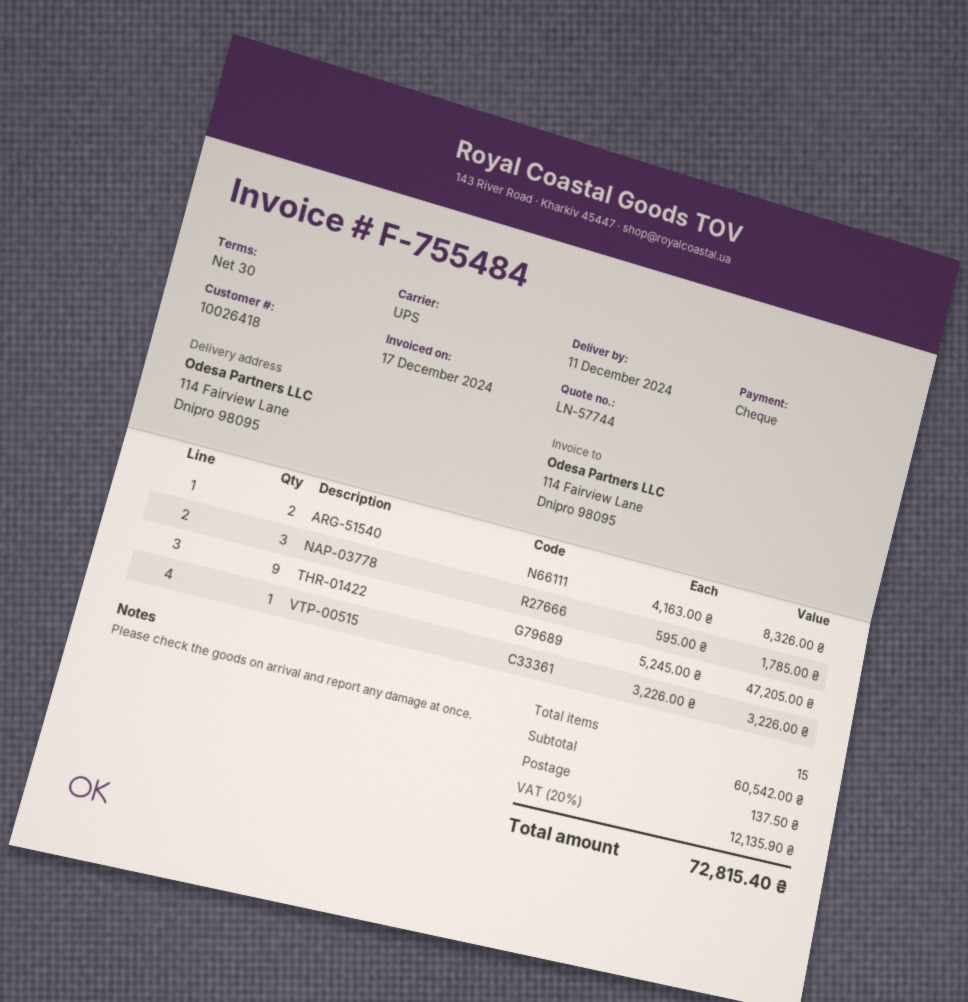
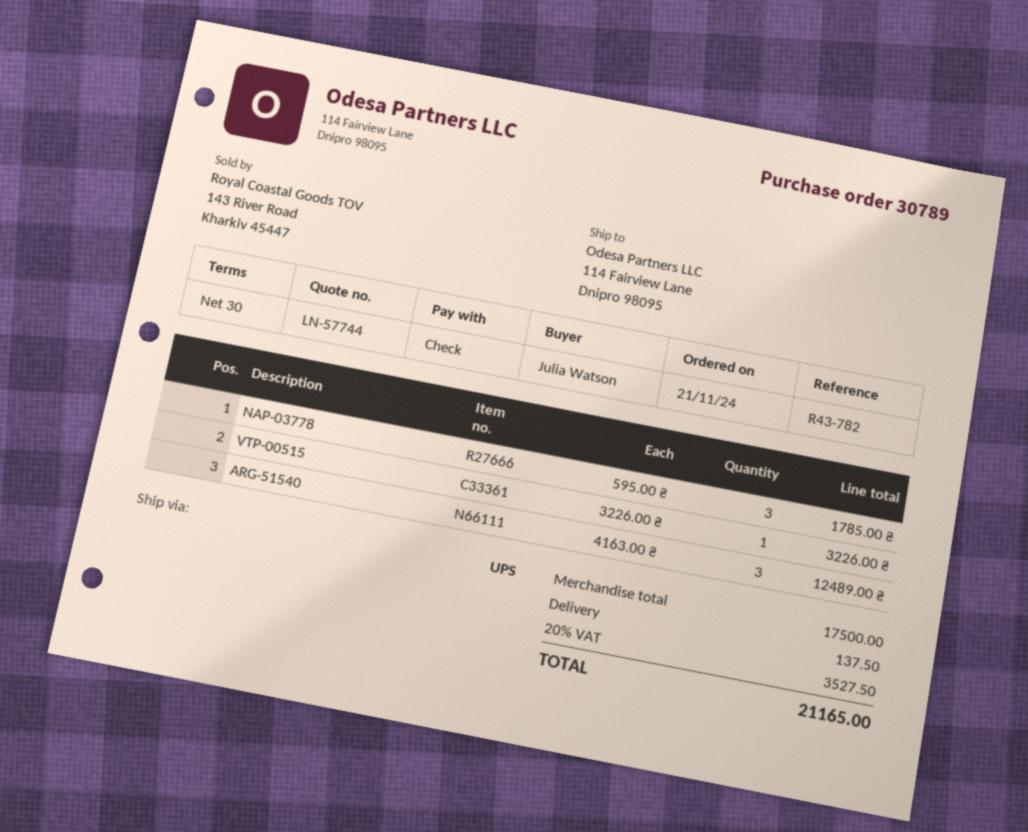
ARG-51540: 2 x 4163.00 = 8326.00 -> 3 x 4163.00 = 12489.00
THR-01422: 9 x 5245.00 = 47205.00 -> none
subtotal: 60542.00 -> 17500.00
tax: 20% = 12135.90 -> 20% = 3527.50
total: 72815.40 -> 21165.00

